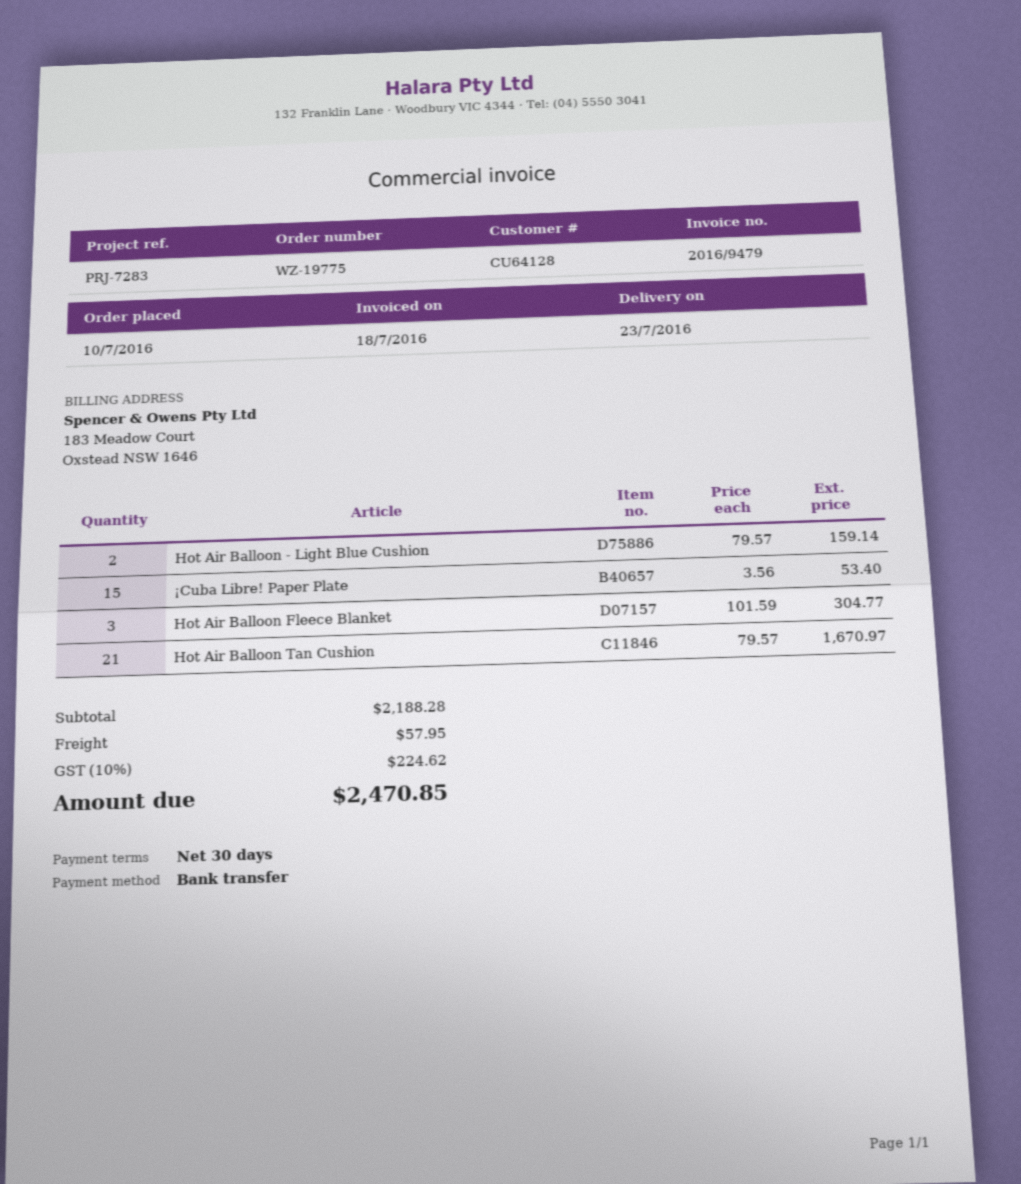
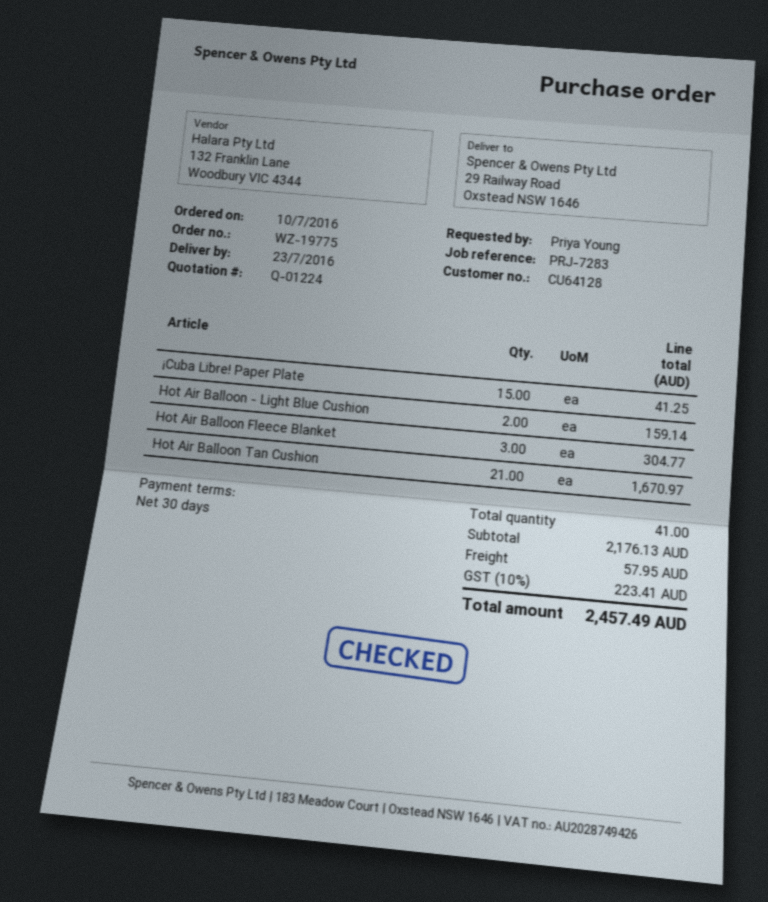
¡Cuba Libre! Paper Plate: 15 for 53.40 -> 15 for 41.25
subtotal: 2188.28 -> 2176.13
tax: 10% = 224.62 -> 10% = 223.41
total: 2470.85 -> 2457.49

